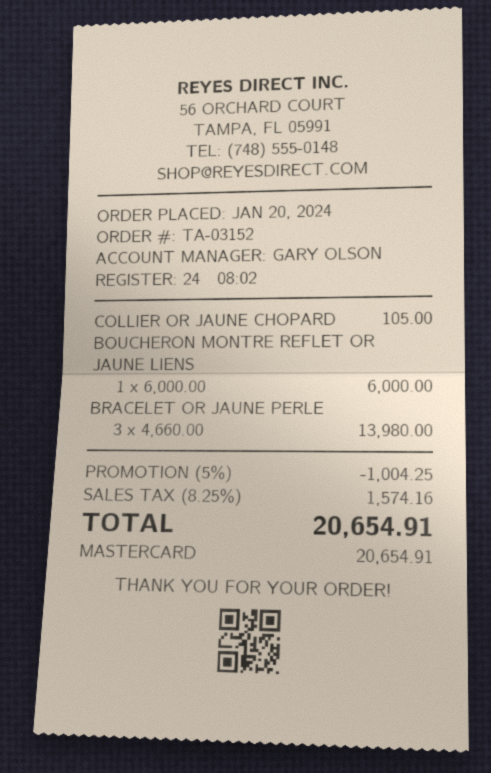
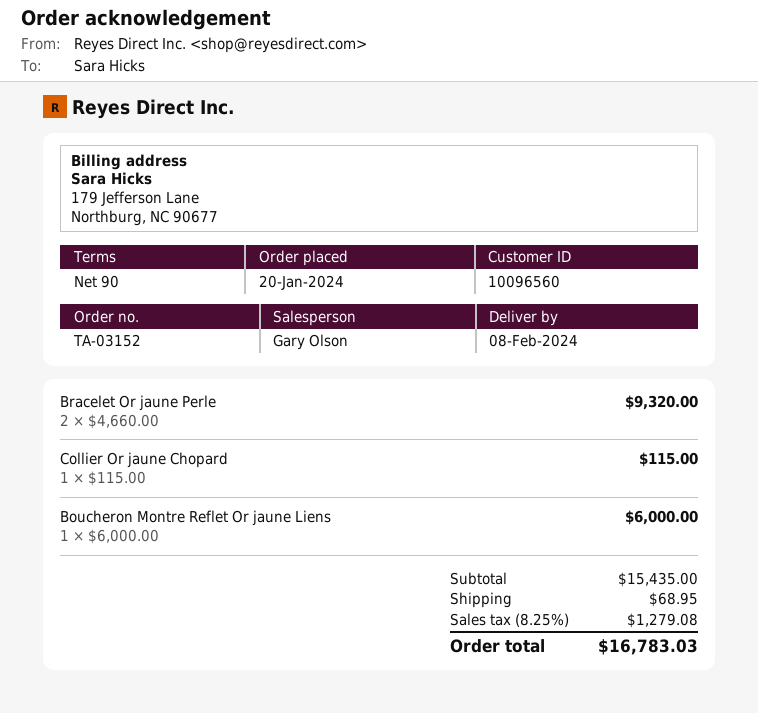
COLLIER OR JAUNE CHOPARD: 1 x 105.00 = 105.00 -> 1 x 115.00 = 115.00
BRACELET OR JAUNE PERLE: 3 x 4660.00 = 13980.00 -> 2 x 4660.00 = 9320.00
discount: 5% = 1004.25 -> none
shipping: none -> 68.95
tax: 8.25% = 1574.16 -> 8.25% = 1279.08
total: 20654.91 -> 16783.03

